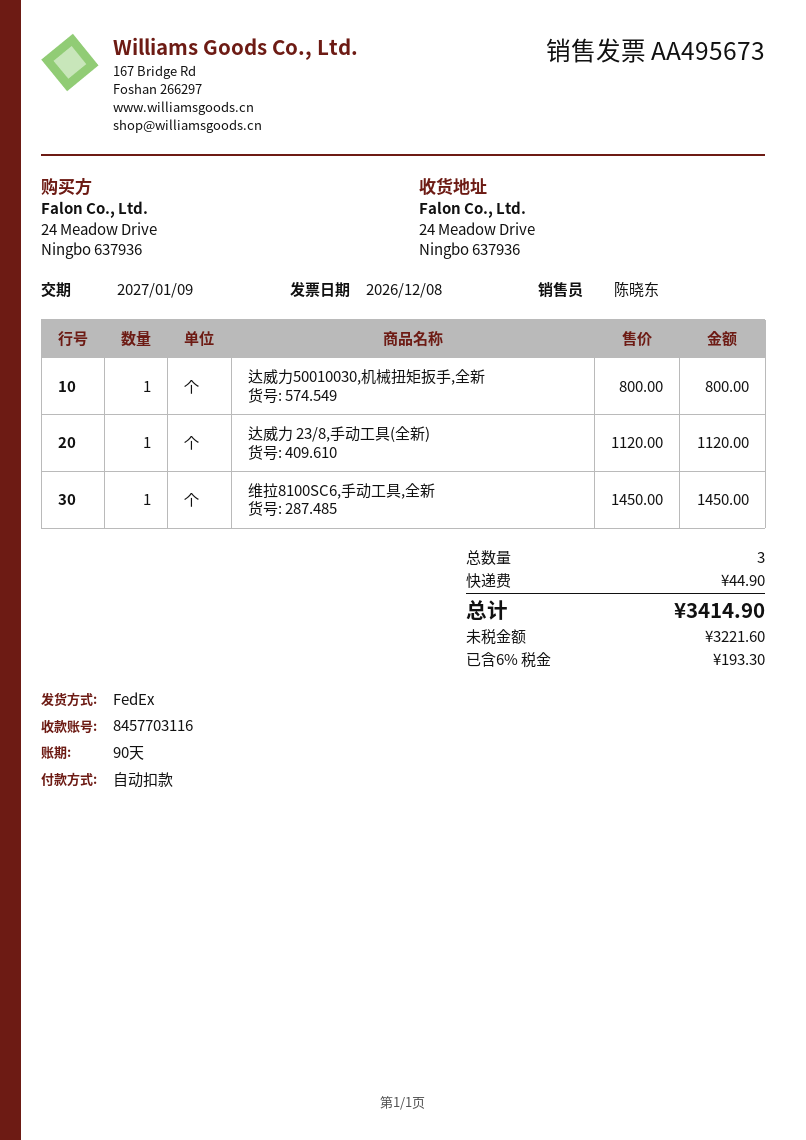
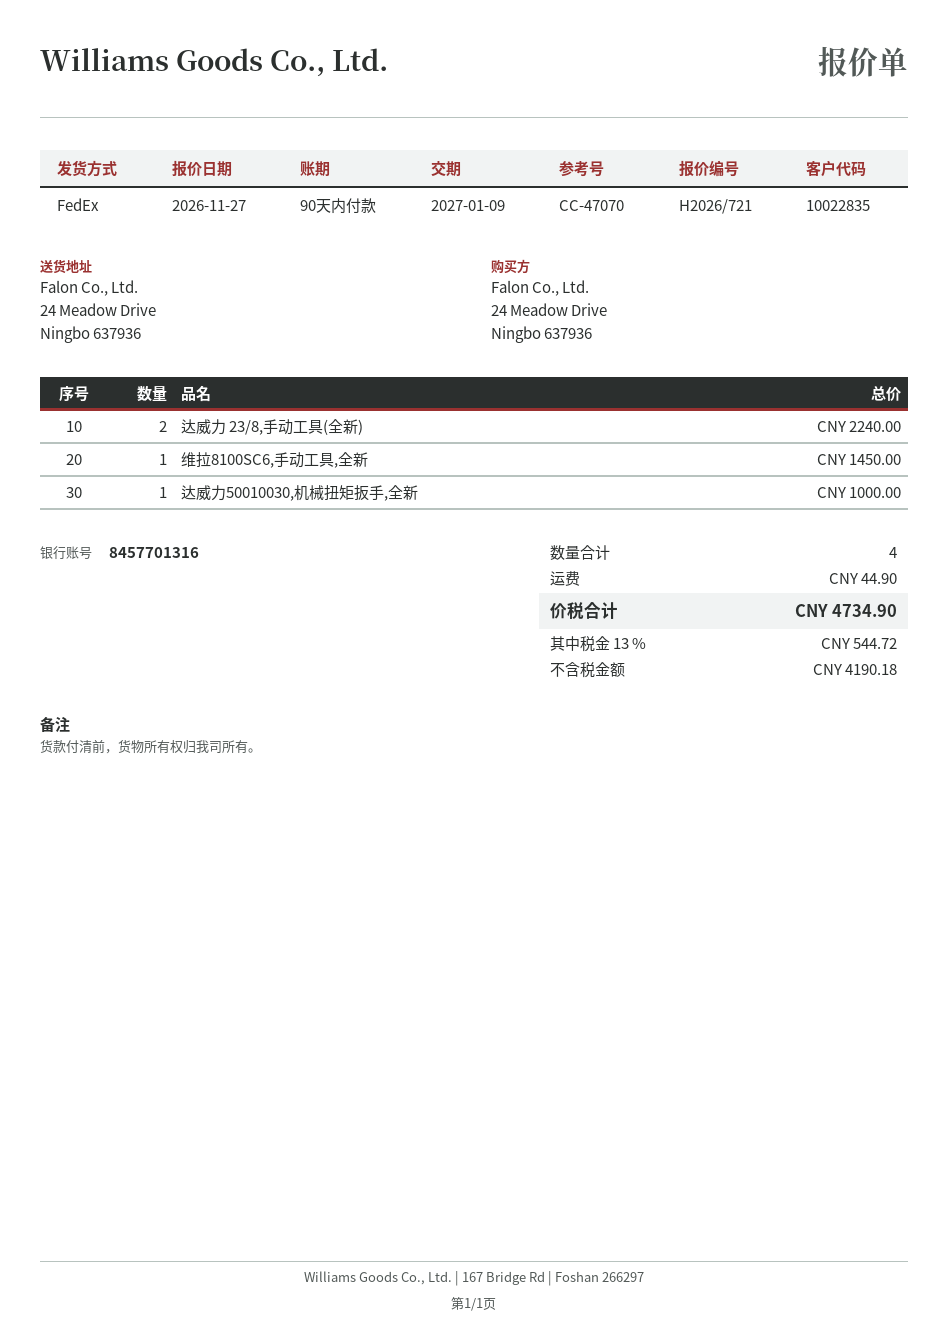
bank account: 8457703116 -> 8457701316
达威力50010030,机械扭矩扳手,全新: 1 for 800.00 -> 1 for 1000.00
达威力 23/8,手动工具(全新): 1 for 1120.00 -> 2 for 2240.00
total quantity: 3 -> 4
net: 3221.60 -> 4190.18
tax: 6% = 193.30 -> 13% = 544.72
total: 3414.90 -> 4734.90

